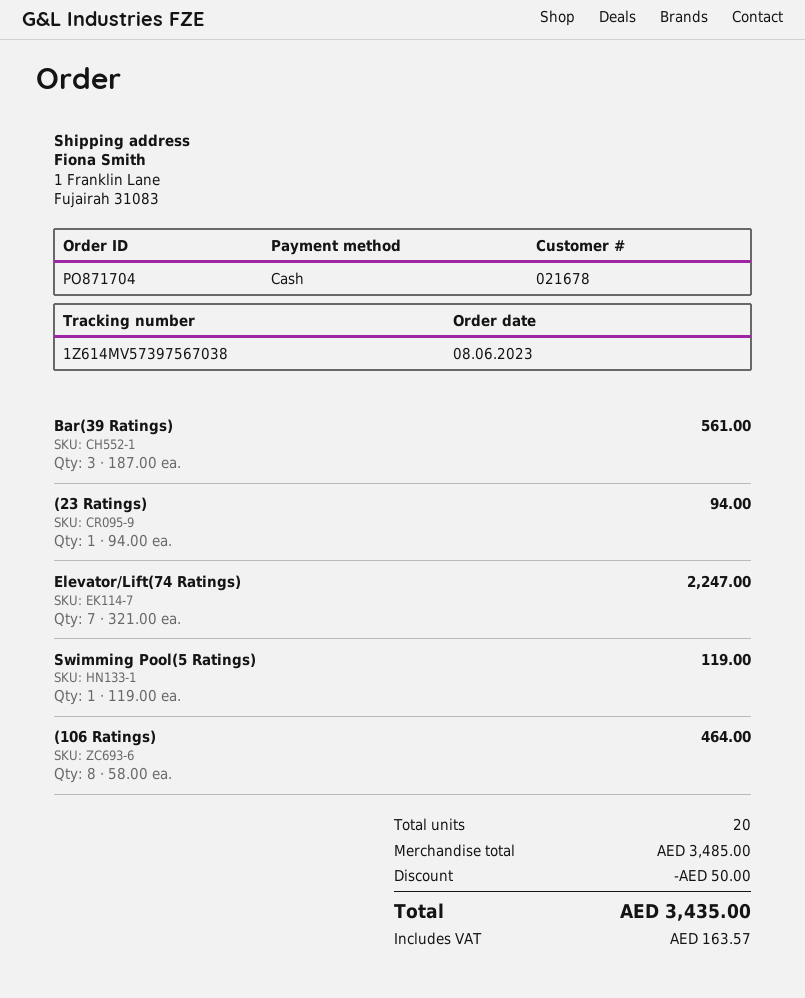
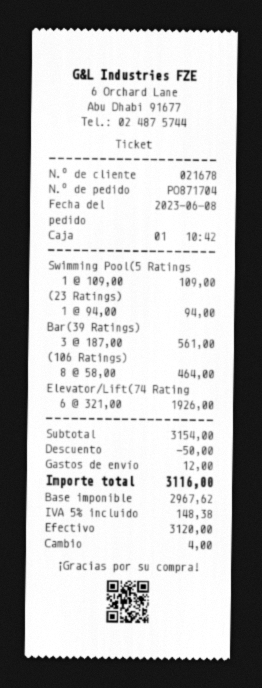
Elevator/Lift(74 Ratings): 7 x 321.00 = 2247.00 -> 6 x 321.00 = 1926.00
Swimming Pool(5 Ratings): 1 x 119.00 = 119.00 -> 1 x 109.00 = 109.00
subtotal: 3485.00 -> 3154.00
shipping: none -> 12.00
tax: 163.57 -> 148.38
total: 3435.00 -> 3116.00

